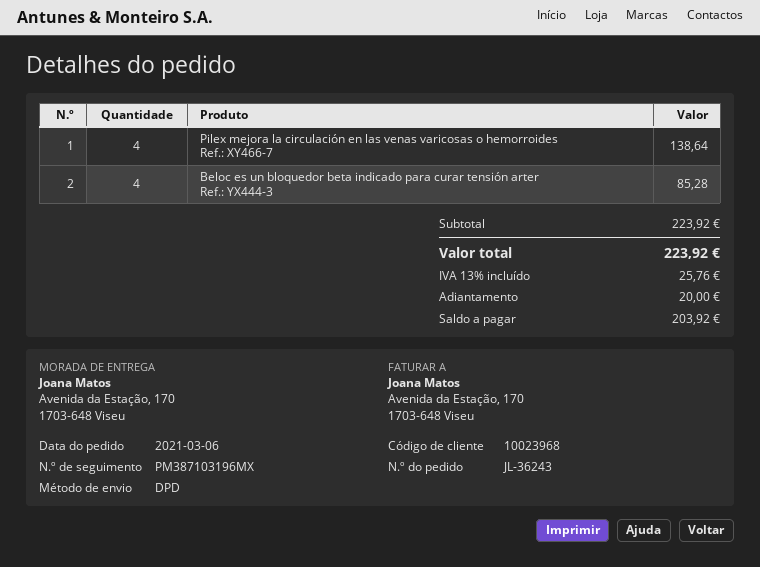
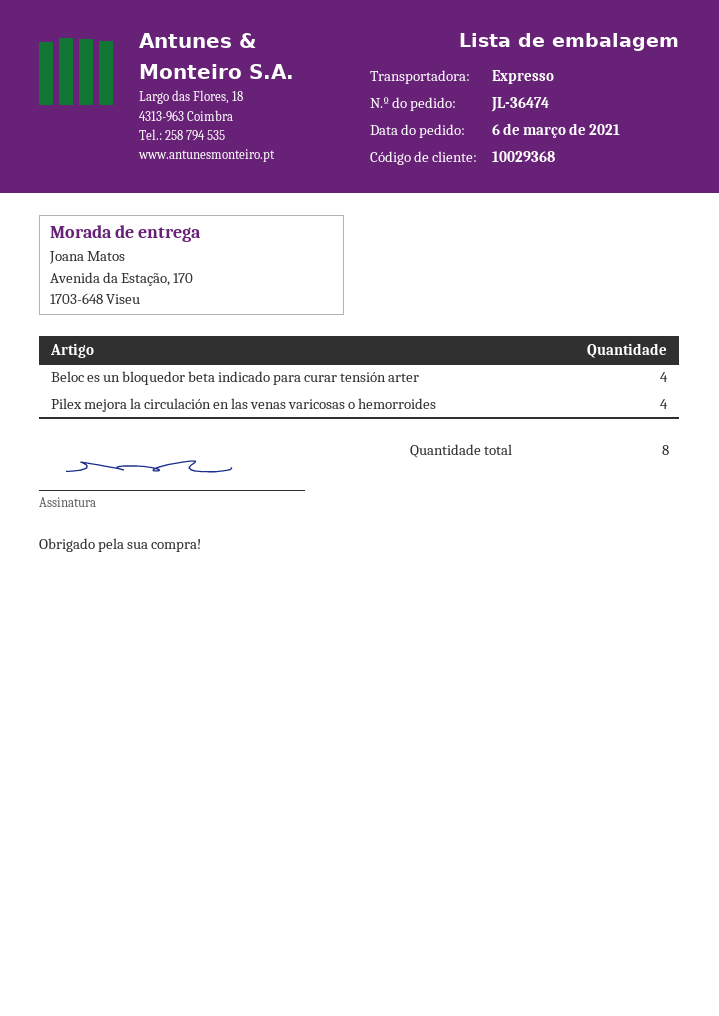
order number: JL-36243 -> JL-36474
customer number: 10023968 -> 10029368
shipping method: DPD -> express

